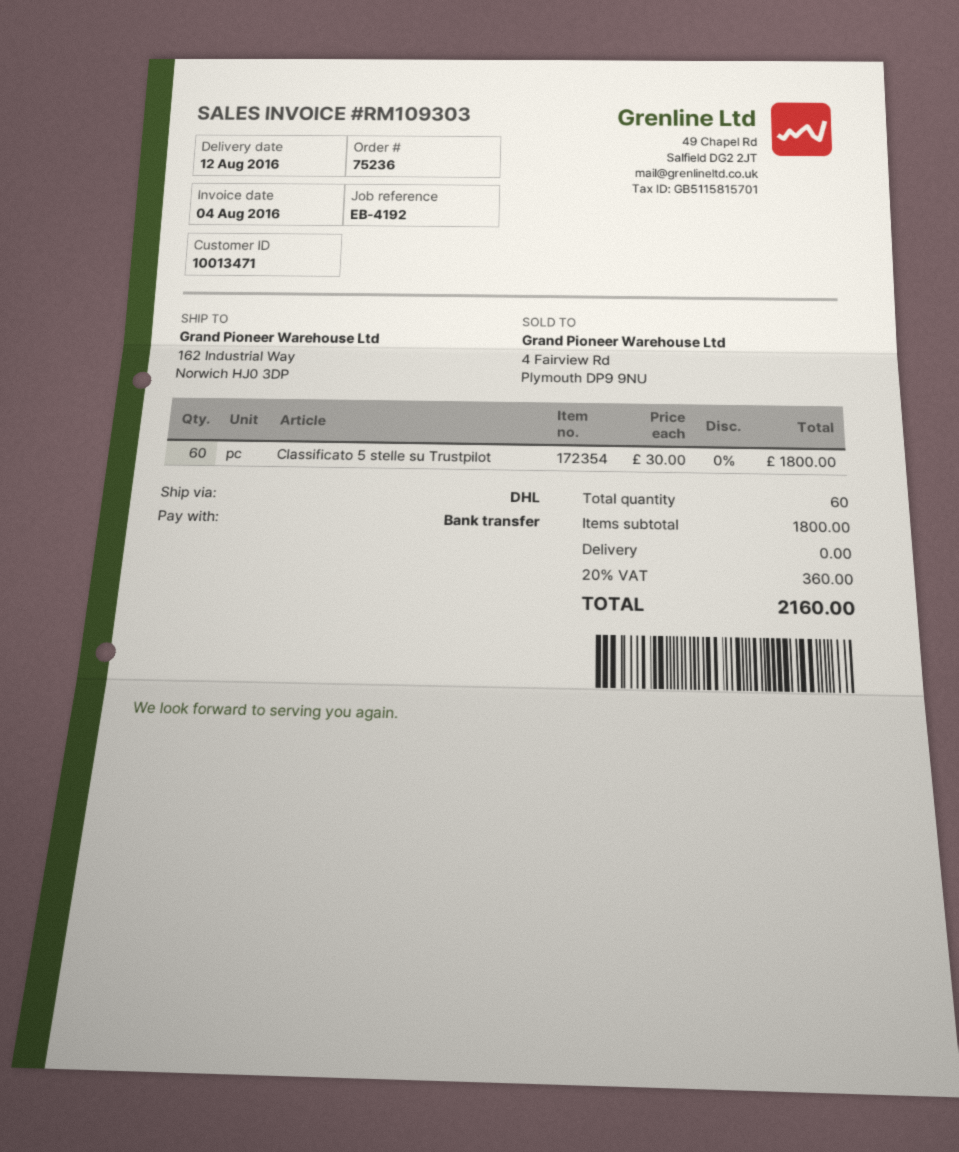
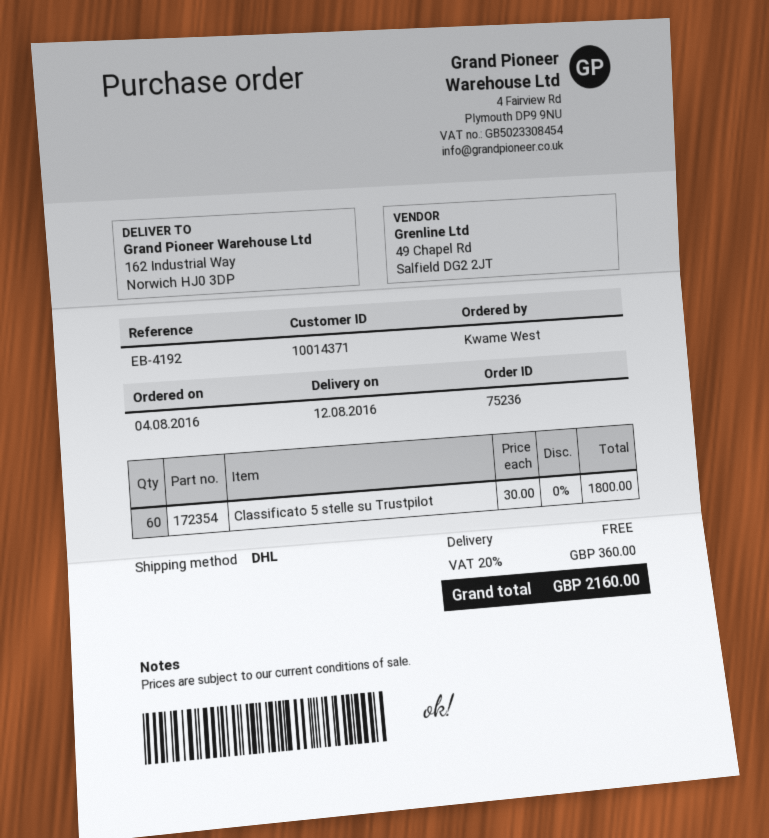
customer number: 10013471 -> 10014371

